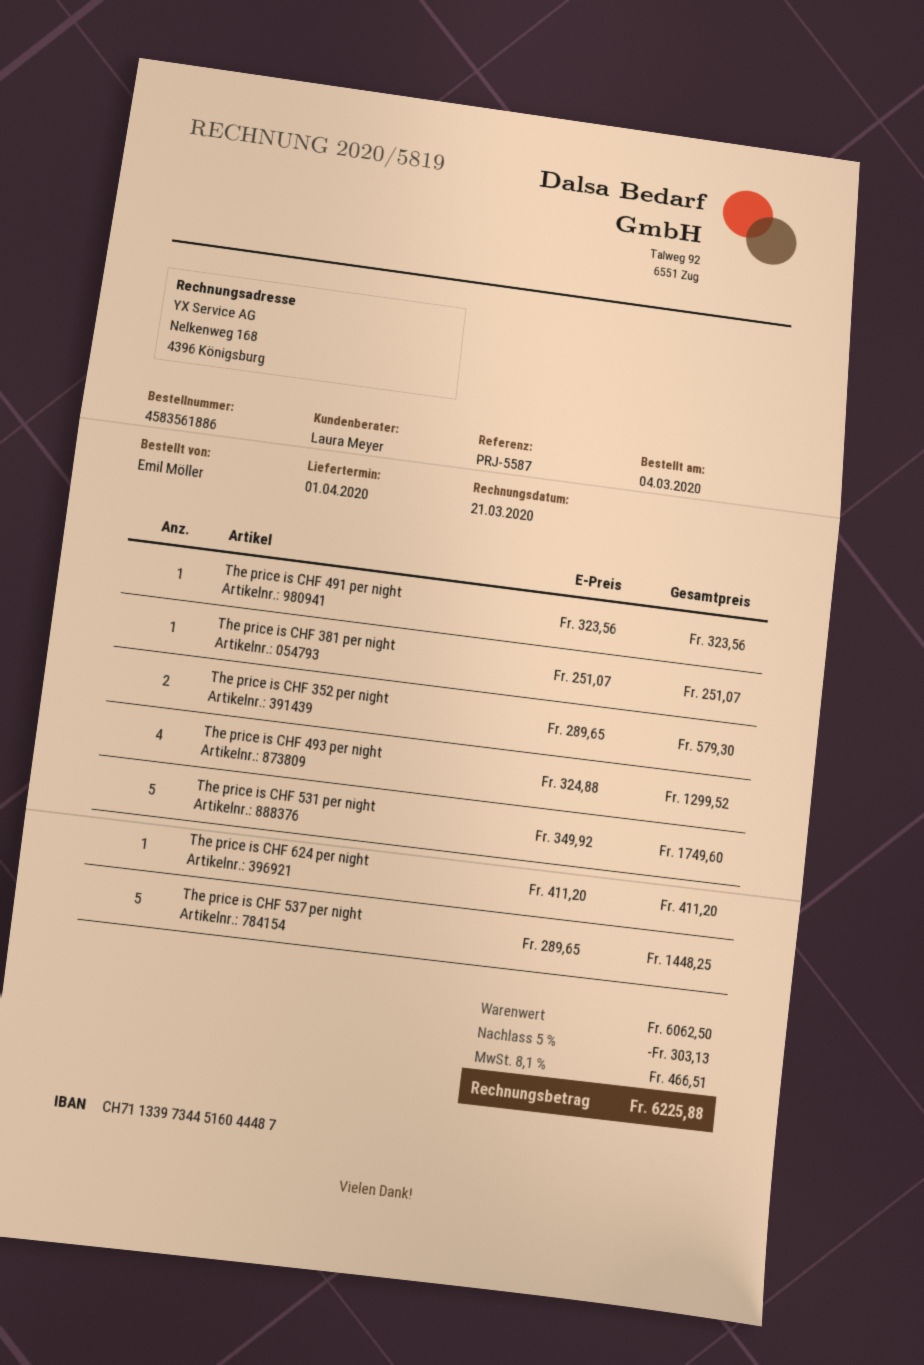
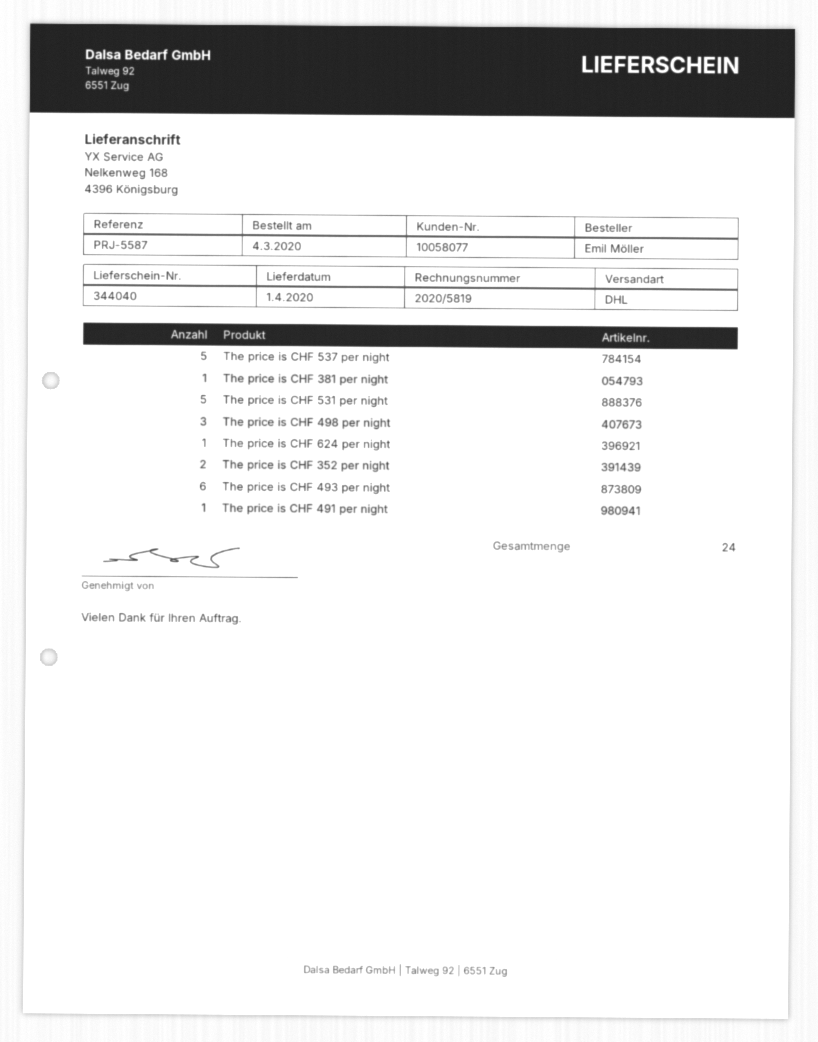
The price is CHF 493 per night: 4 -> 6
The price is CHF 498 per night: none -> 3

